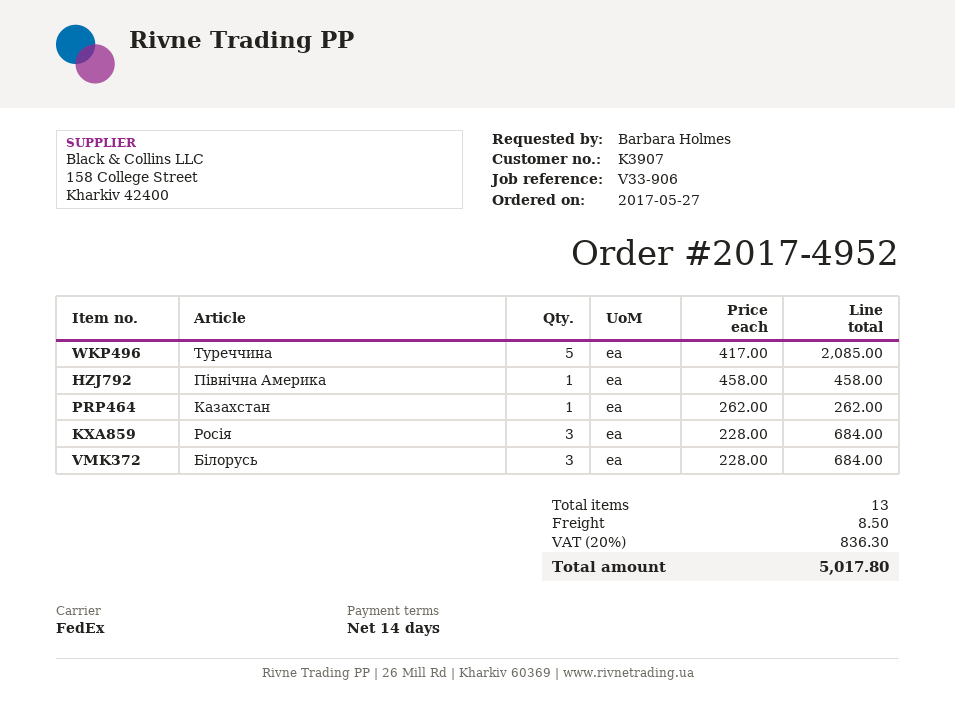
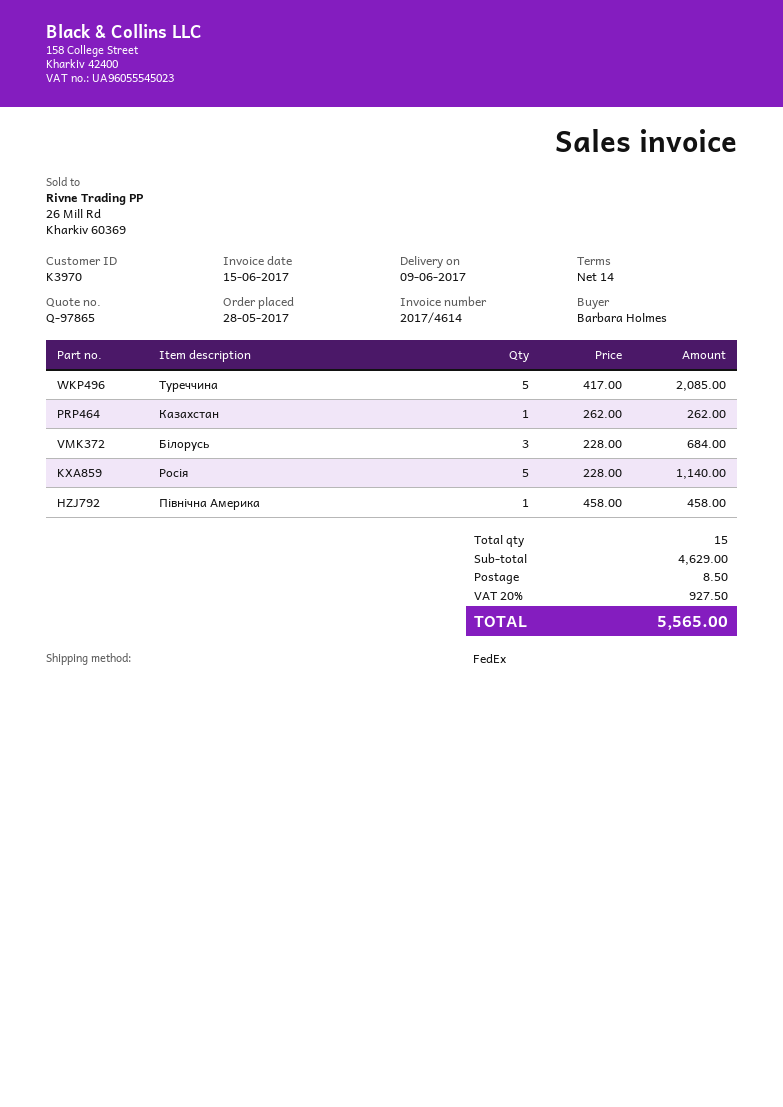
order date: 2017-05-27 -> 2017-05-28
customer number: K3907 -> K3970
Росія: 3 x 228.00 = 684.00 -> 5 x 228.00 = 1140.00
total quantity: 13 -> 15
tax: 20% = 836.30 -> 20% = 927.50
total: 5017.80 -> 5565.00

